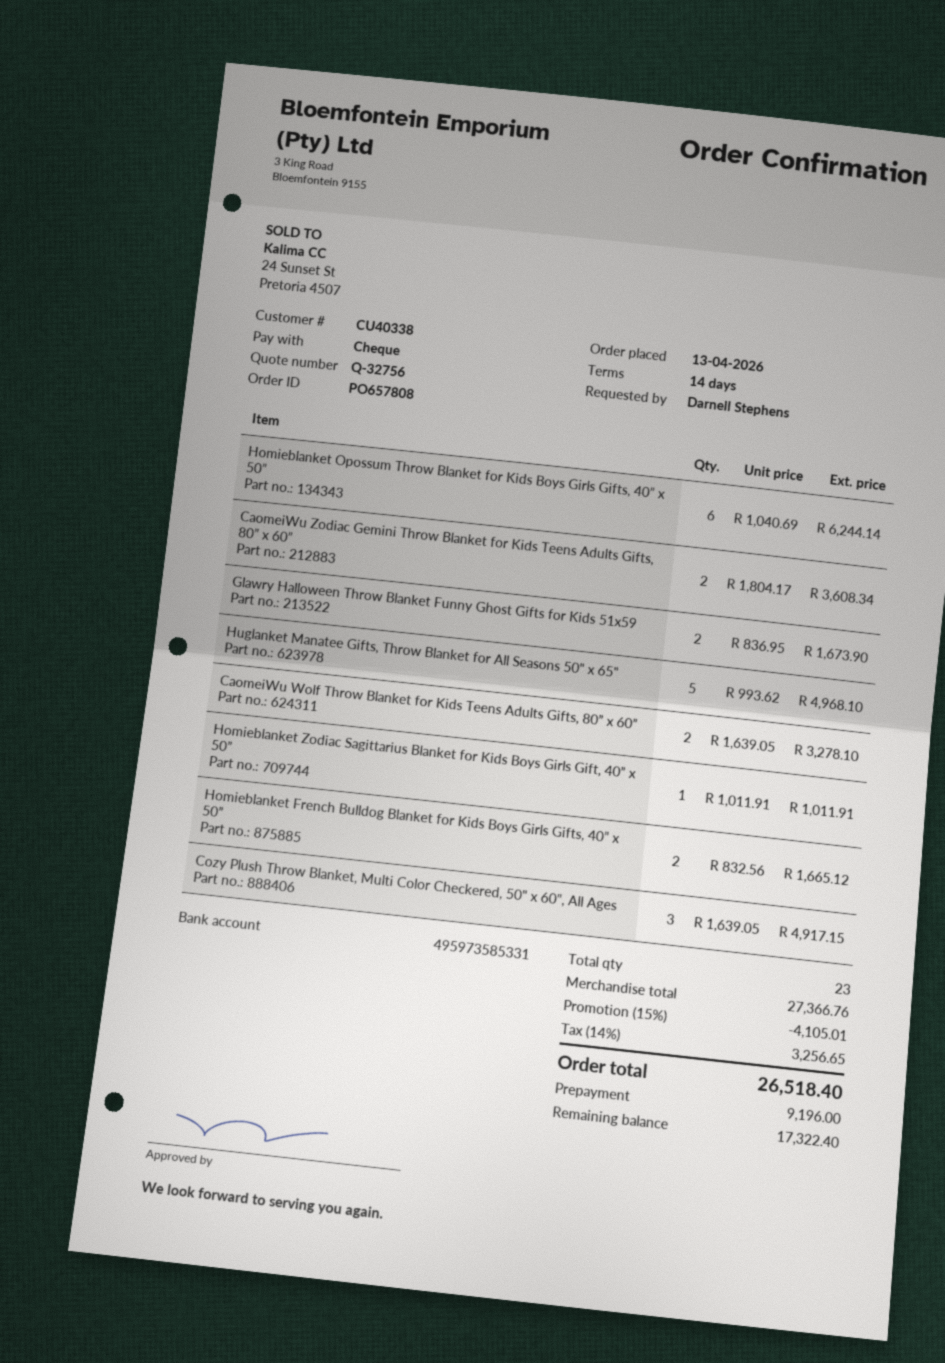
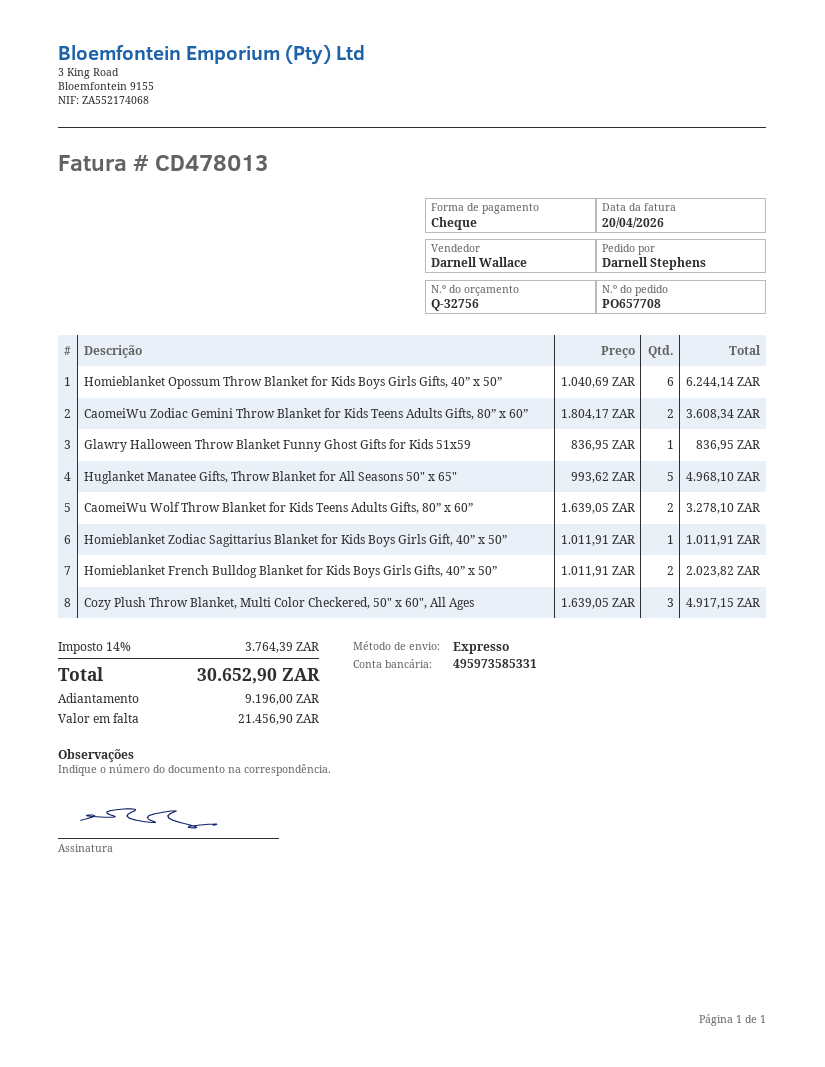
order number: PO657808 -> PO657708
Glawry Halloween Throw Blanket Funny Ghost Gifts for Kids 51x59: 2 x 836.95 = 1673.90 -> 1 x 836.95 = 836.95
Homieblanket French Bulldog Blanket for Kids Boys Girls Gifts, 40” x 50”: 2 x 832.56 = 1665.12 -> 2 x 1011.91 = 2023.82
discount: 15% = 4105.01 -> none
tax: 14% = 3256.65 -> 14% = 3764.39
total: 26518.40 -> 30652.90
balance: 17322.40 -> 21456.90

